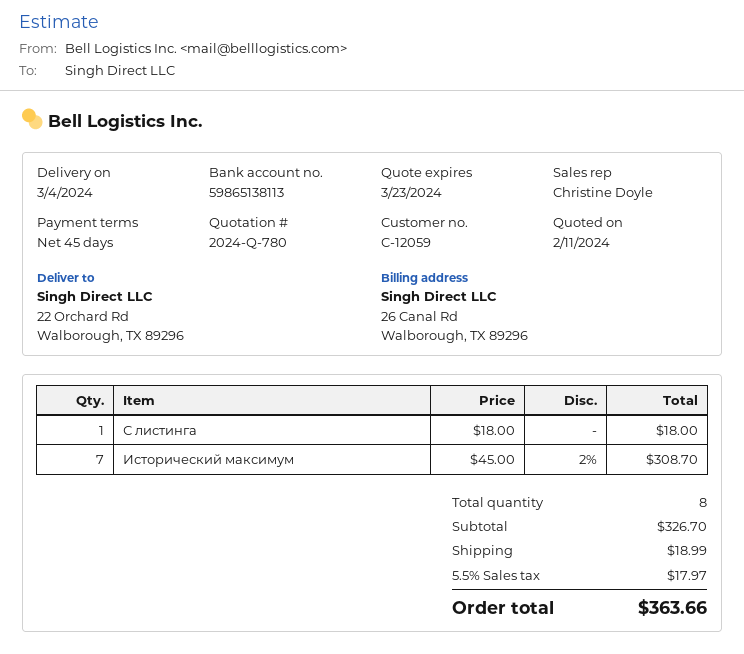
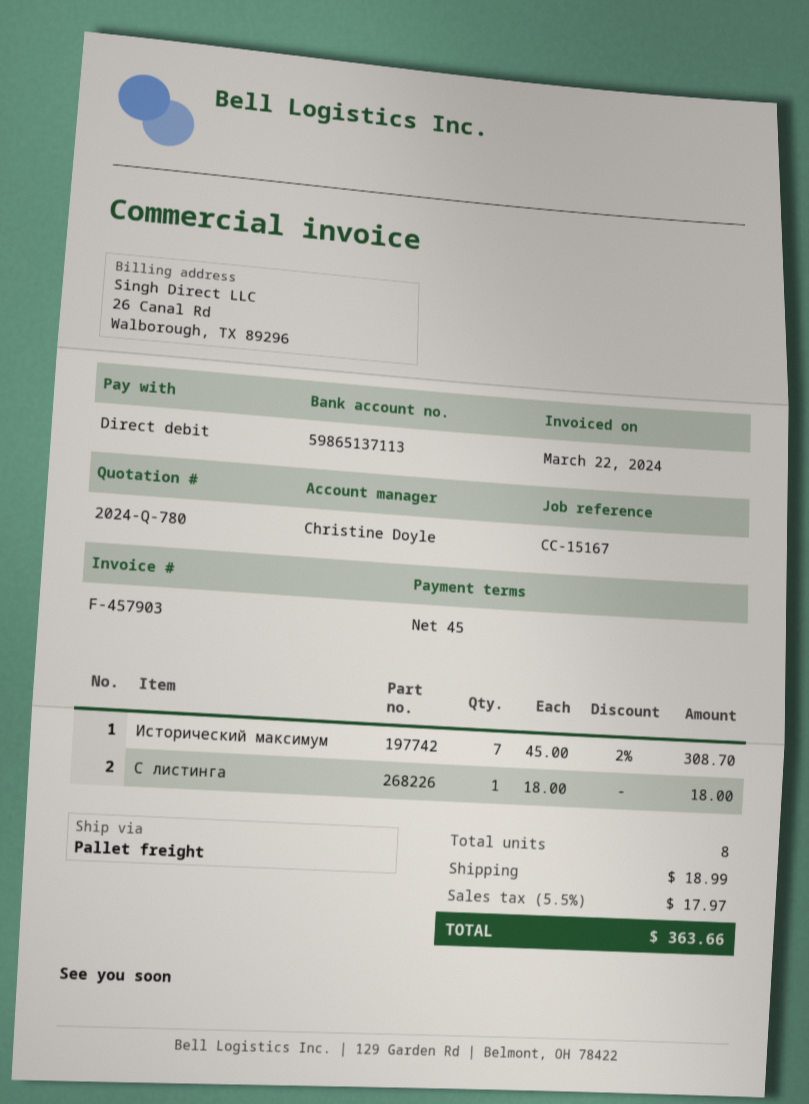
bank account: 59865138113 -> 59865137113

